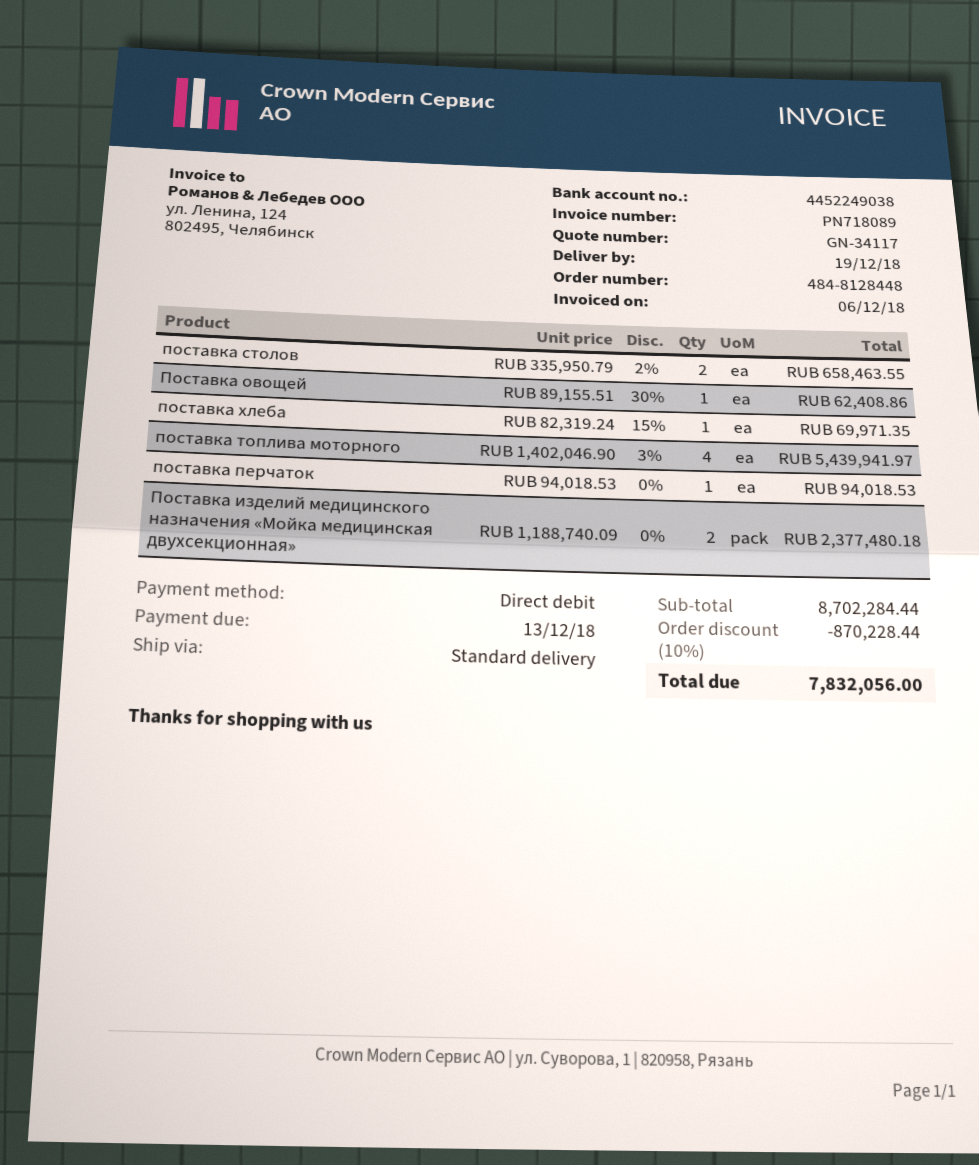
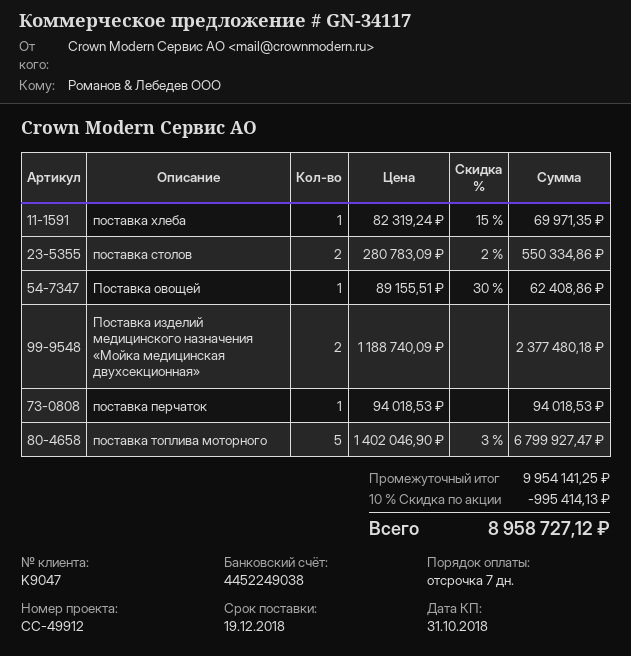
поставка столов: 2 x 335950.79 - 2% = 658463.55 -> 2 x 280783.09 - 2% = 550334.86
поставка топлива моторного: 4 x 1402046.90 - 3% = 5439941.97 -> 5 x 1402046.90 - 3% = 6799927.47
subtotal: 8702284.44 -> 9954141.25
discount: 10% = 870228.44 -> 10% = 995414.13
total: 7832056.00 -> 8958727.12

